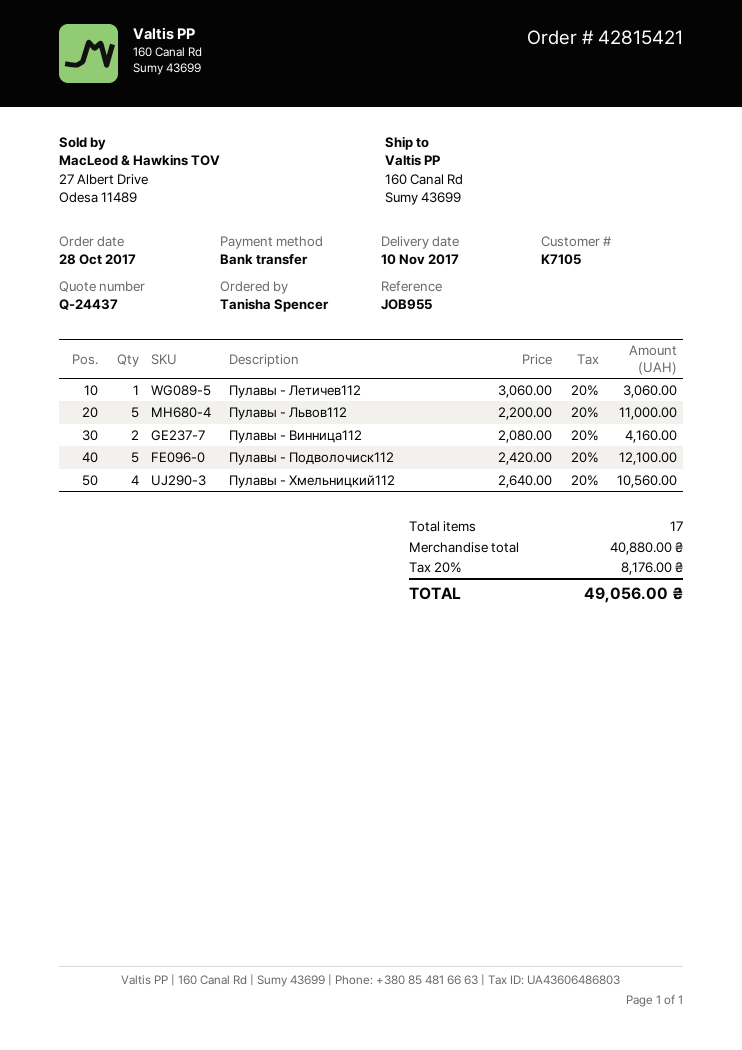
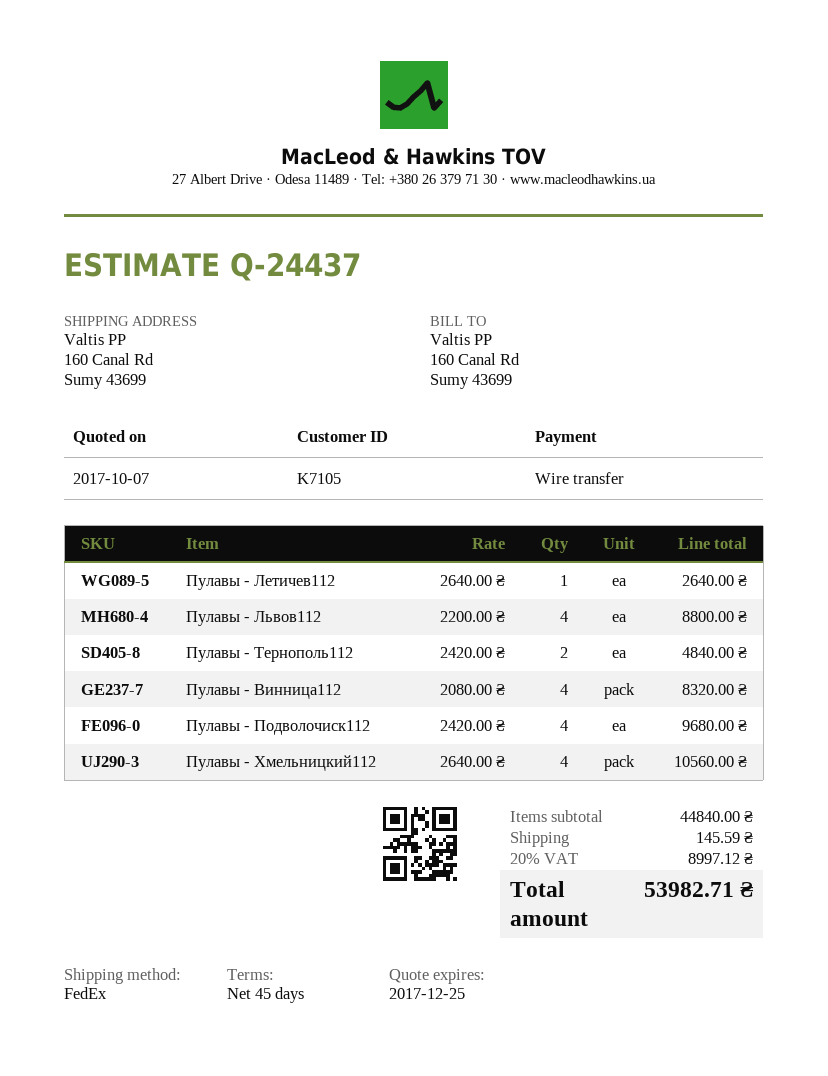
Пулавы - Летичeв112: 1 x 3060.00 = 3060.00 -> 1 x 2640.00 = 2640.00
Пулавы - Львов112: 5 x 2200.00 = 11000.00 -> 4 x 2200.00 = 8800.00
Пулавы - Винница112: 2 x 2080.00 = 4160.00 -> 4 x 2080.00 = 8320.00
Пулавы - Подволочиск112: 5 x 2420.00 = 12100.00 -> 4 x 2420.00 = 9680.00
Пулавы - Тернополь112: none -> 2 x 2420.00 = 4840.00
subtotal: 40880.00 -> 44840.00
shipping: none -> 145.59
tax: 20% = 8176.00 -> 20% = 8997.12
total: 49056.00 -> 53982.71

